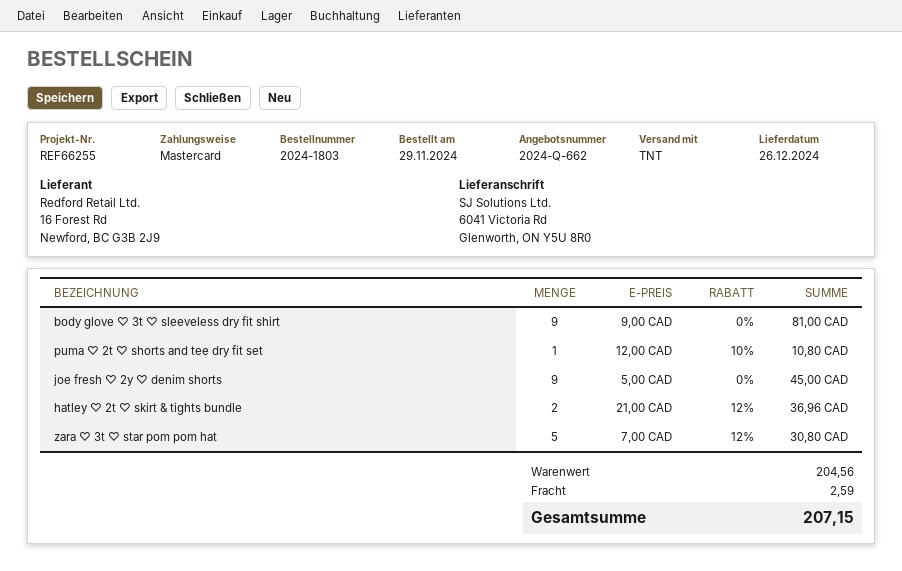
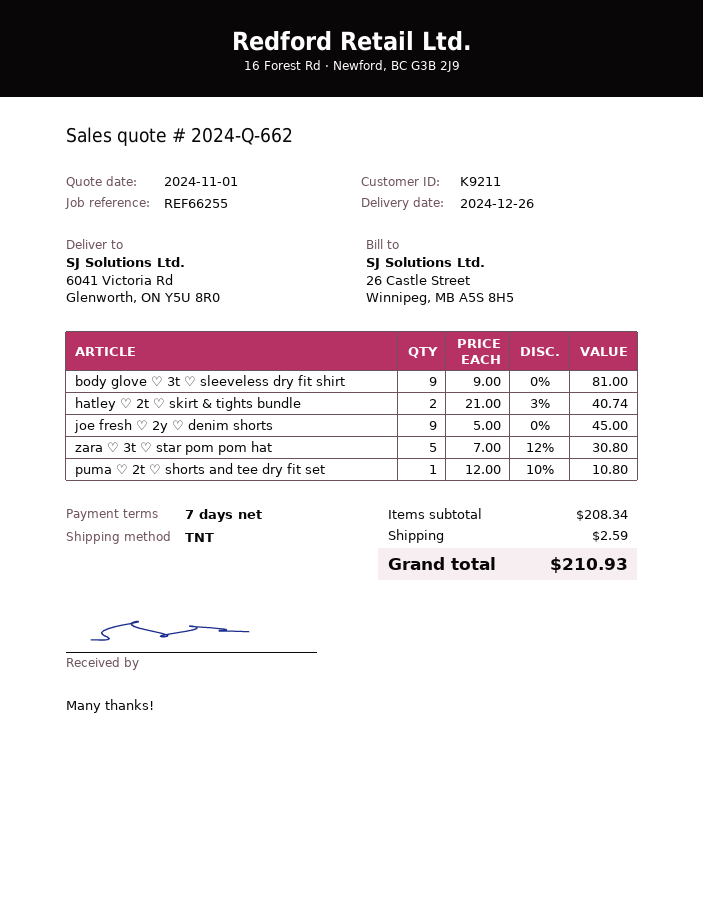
hatley ♡ 2t ♡ skirt & tights bundle: 2 x 21.00 - 12% = 36.96 -> 2 x 21.00 - 3% = 40.74
subtotal: 204.56 -> 208.34
total: 207.15 -> 210.93

